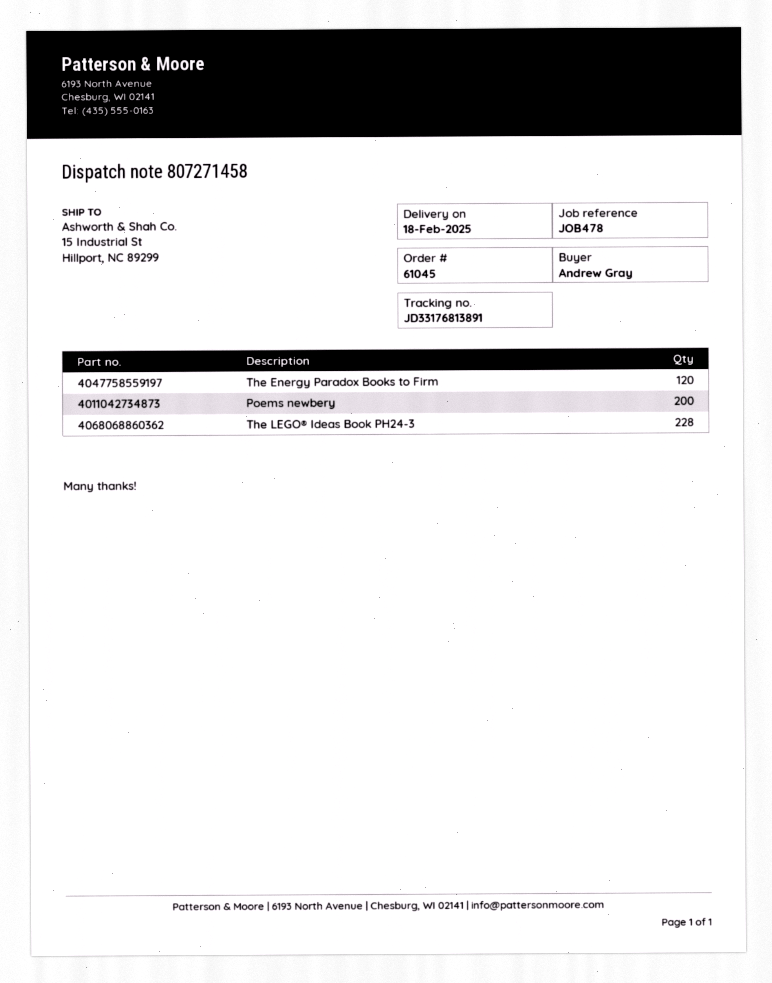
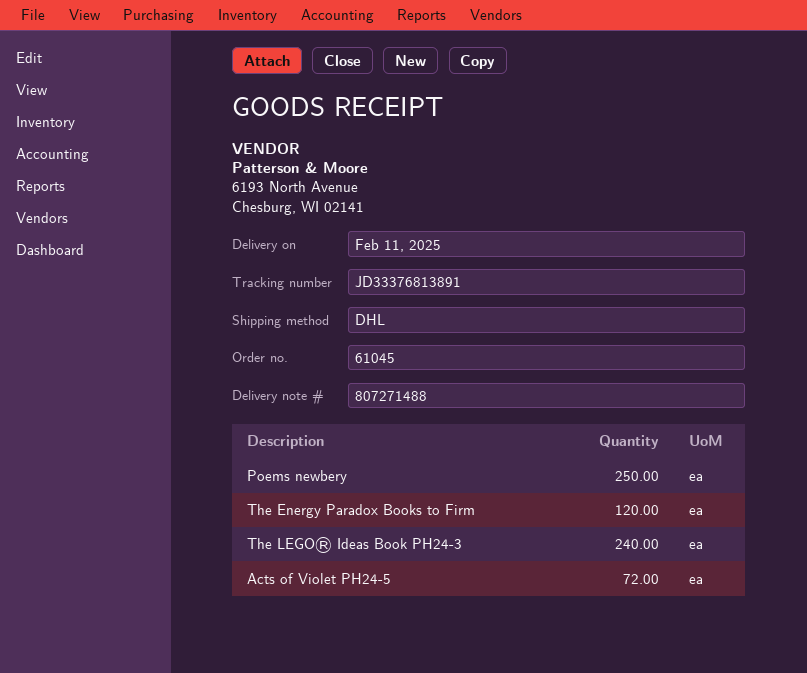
delivery note number: 807271458 -> 807271488
delivery date: 2025-02-18 -> 2025-02-11
tracking number: JD33176813891 -> JD33376813891
Poems newbery: 200 -> 250
The LEGO® Ideas Book PH24-3: 228 -> 240
Acts of Violet PH24-5: none -> 72

